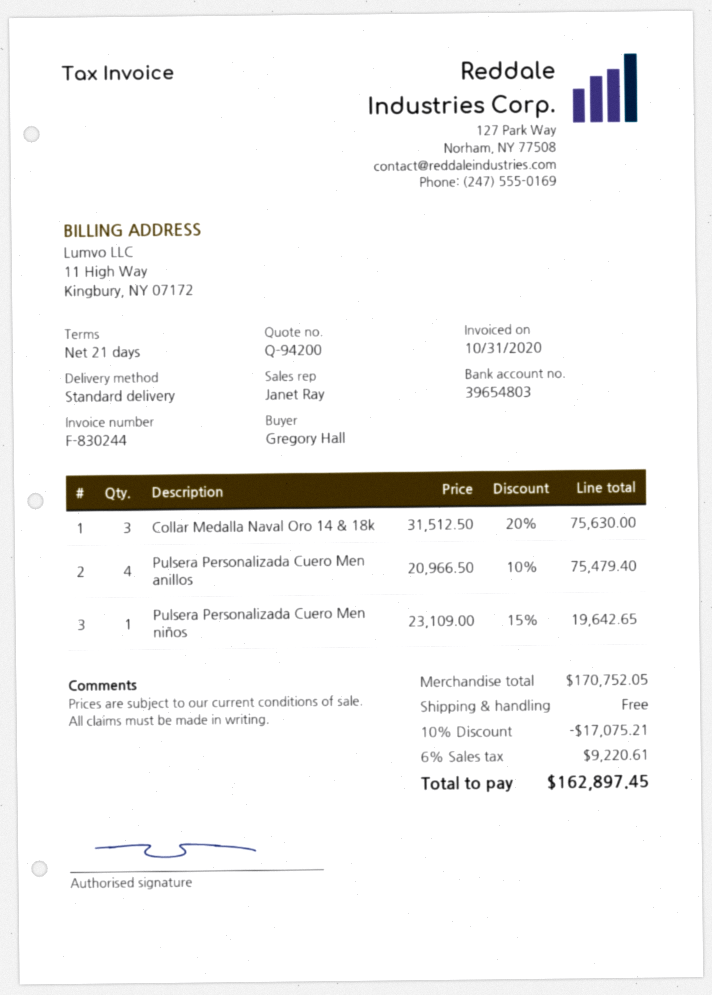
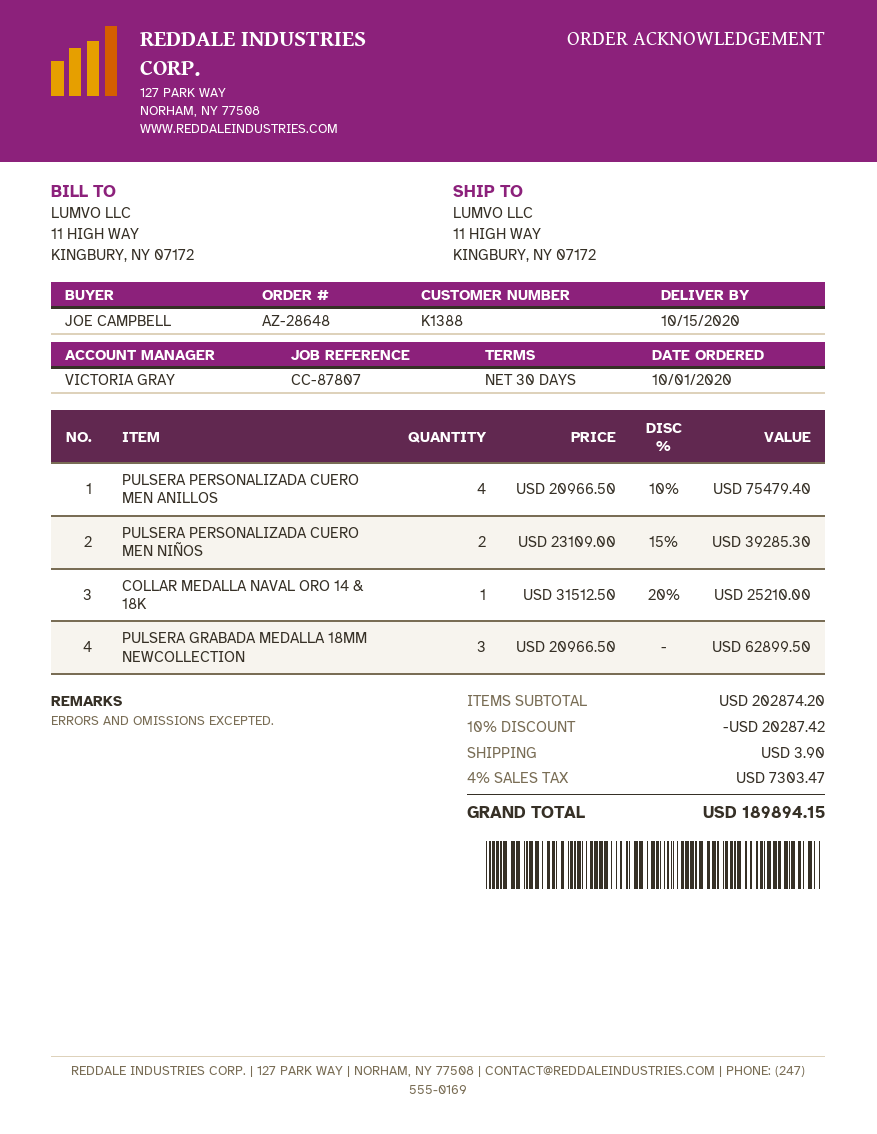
payment terms: 21 days -> 30 days
ordered by: Gregory Hall -> JOE CAMPBELL
sales rep: Janet Ray -> VICTORIA GRAY
Collar Medalla Naval Oro 14 & 18k: 3 x 31512.50 - 20% = 75630.00 -> 1 x 31512.50 - 20% = 25210.00
Pulsera Personalizada Cuero Men niños: 1 x 23109.00 - 15% = 19642.65 -> 2 x 23109.00 - 15% = 39285.30
PULSERA GRABADA MEDALLA 18MM NEWCOLLECTION: none -> 3 x 20966.50 = 62899.50
subtotal: 170752.05 -> 202874.20
discount: 10% = 17075.21 -> 10% = 20287.42
shipping: 0.00 -> 3.90
tax: 6% = 9220.61 -> 4% = 7303.47
total: 162897.45 -> 189894.15

